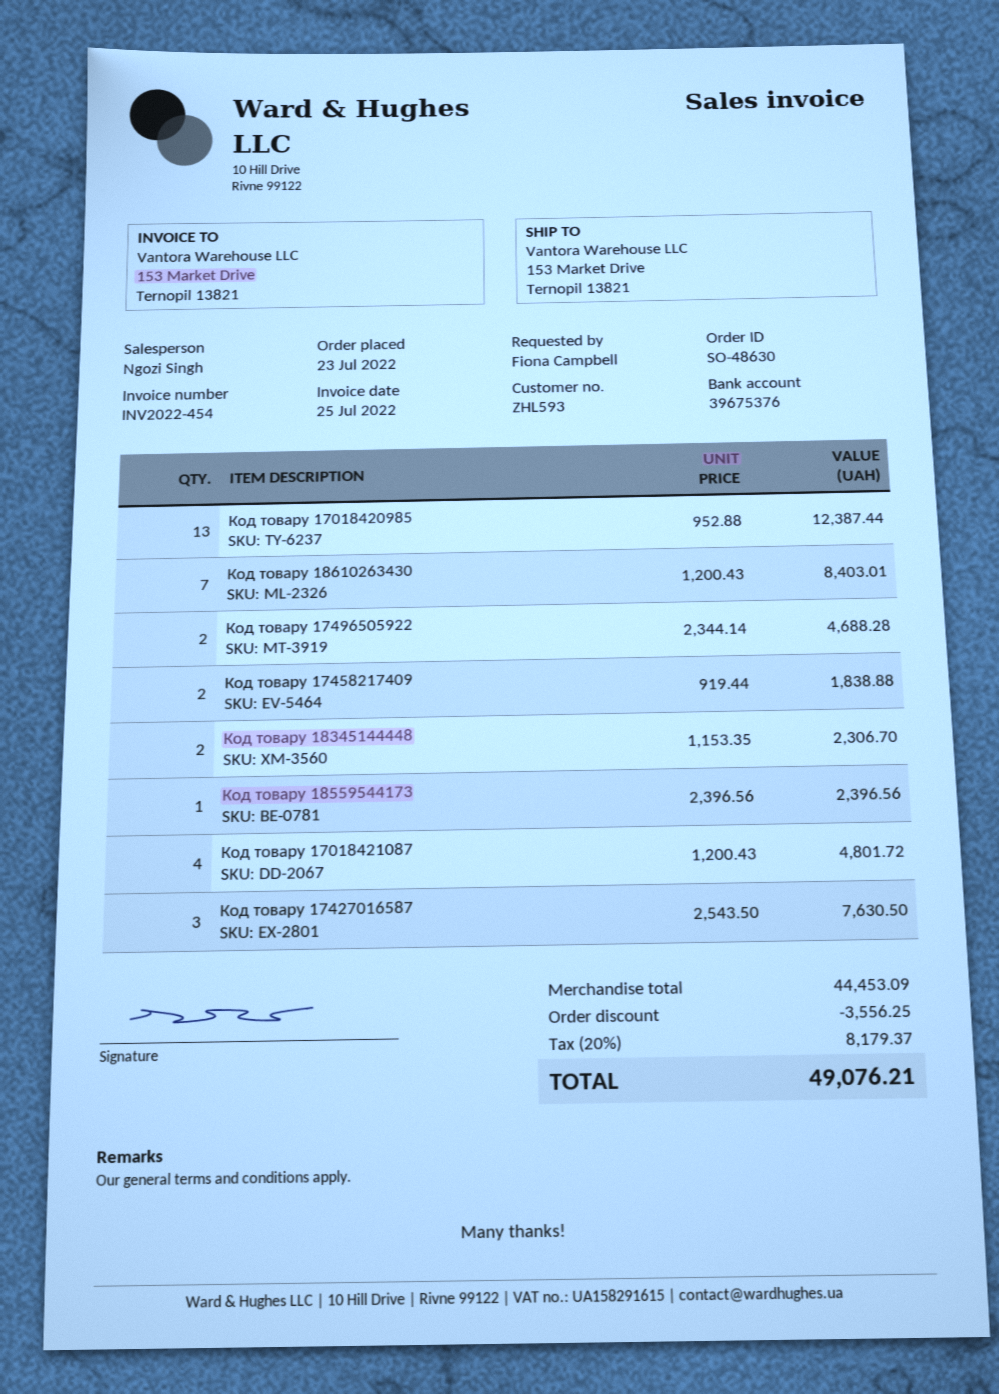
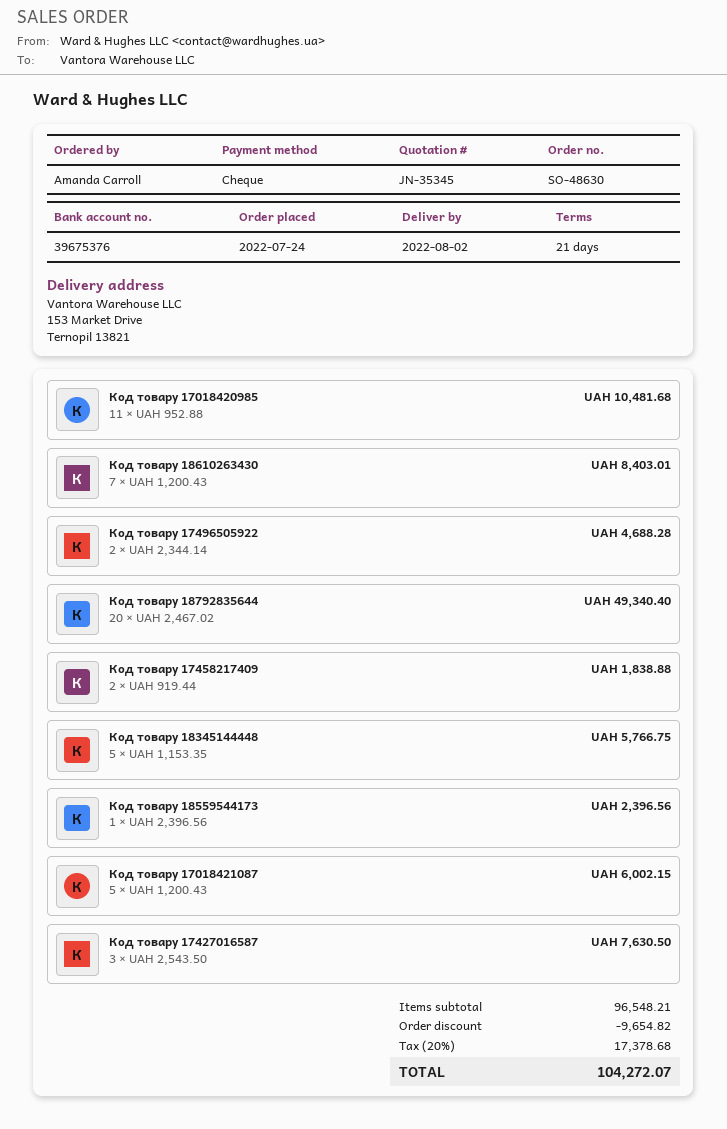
order date: 2022-07-23 -> 2022-07-24
ordered by: Fiona Campbell -> Amanda Carroll
Код товару 17018420985: 13 x 952.88 = 12387.44 -> 11 x 952.88 = 10481.68
Код товару 18345144448: 2 x 1153.35 = 2306.70 -> 5 x 1153.35 = 5766.75
Код товару 17018421087: 4 x 1200.43 = 4801.72 -> 5 x 1200.43 = 6002.15
Код товару 18792835644: none -> 20 x 2467.02 = 49340.40
subtotal: 44453.09 -> 96548.21
discount: 3556.25 -> 9654.82
tax: 20% = 8179.37 -> 20% = 17378.68
total: 49076.21 -> 104272.07

